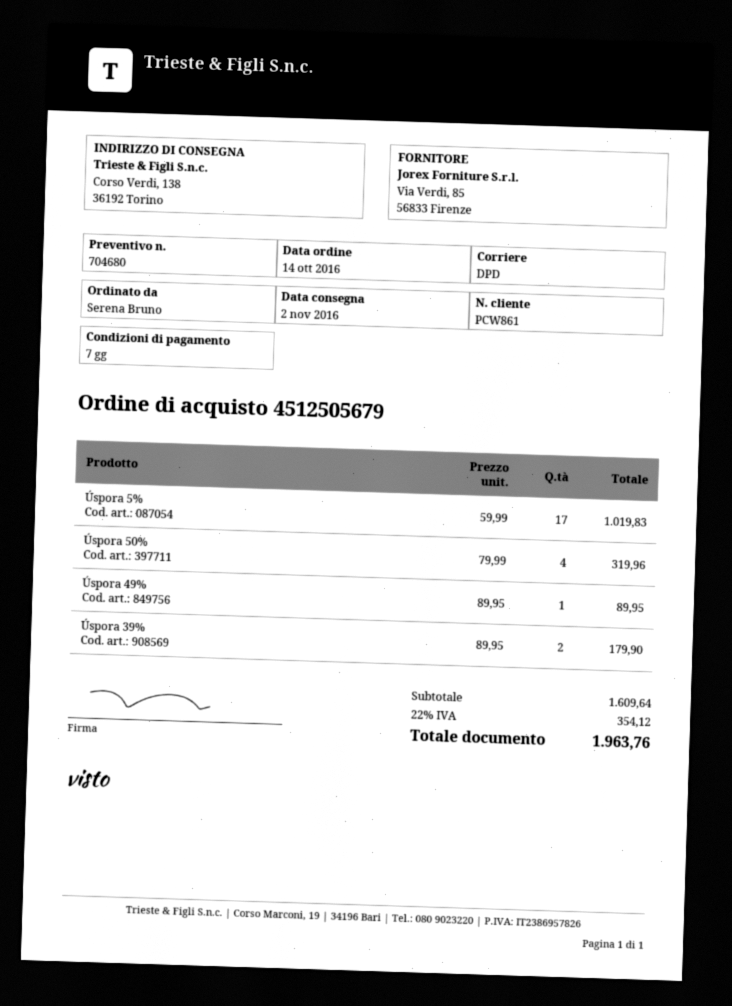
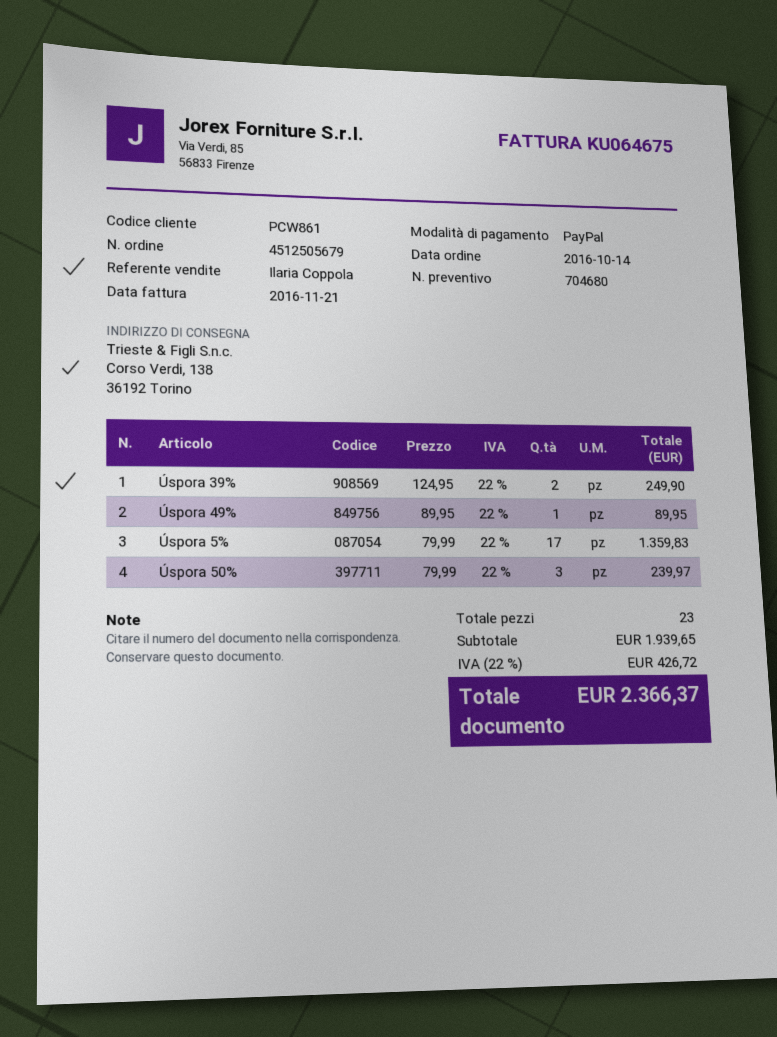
Úspora 5%: 17 x 59.99 = 1019.83 -> 17 x 79.99 = 1359.83
Úspora 50%: 4 x 79.99 = 319.96 -> 3 x 79.99 = 239.97
Úspora 39%: 2 x 89.95 = 179.90 -> 2 x 124.95 = 249.90
subtotal: 1609.64 -> 1939.65
tax: 22% = 354.12 -> 22% = 426.72
total: 1963.76 -> 2366.37

